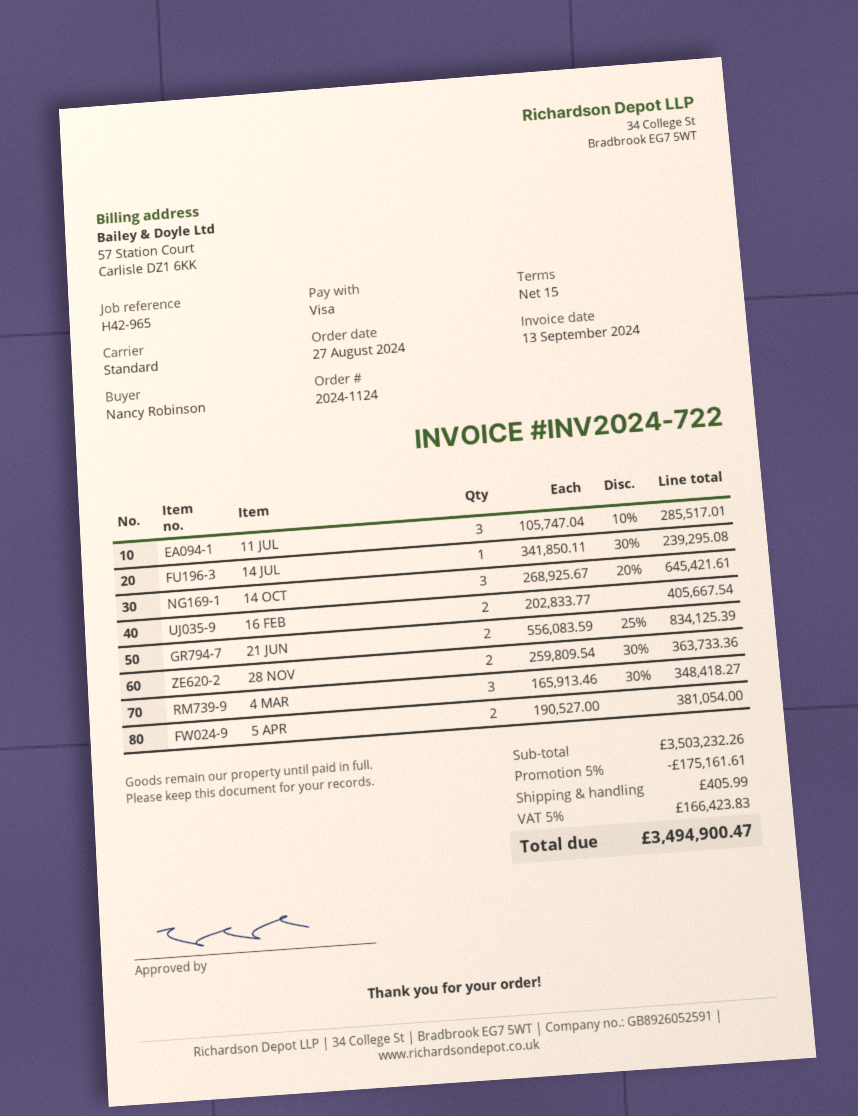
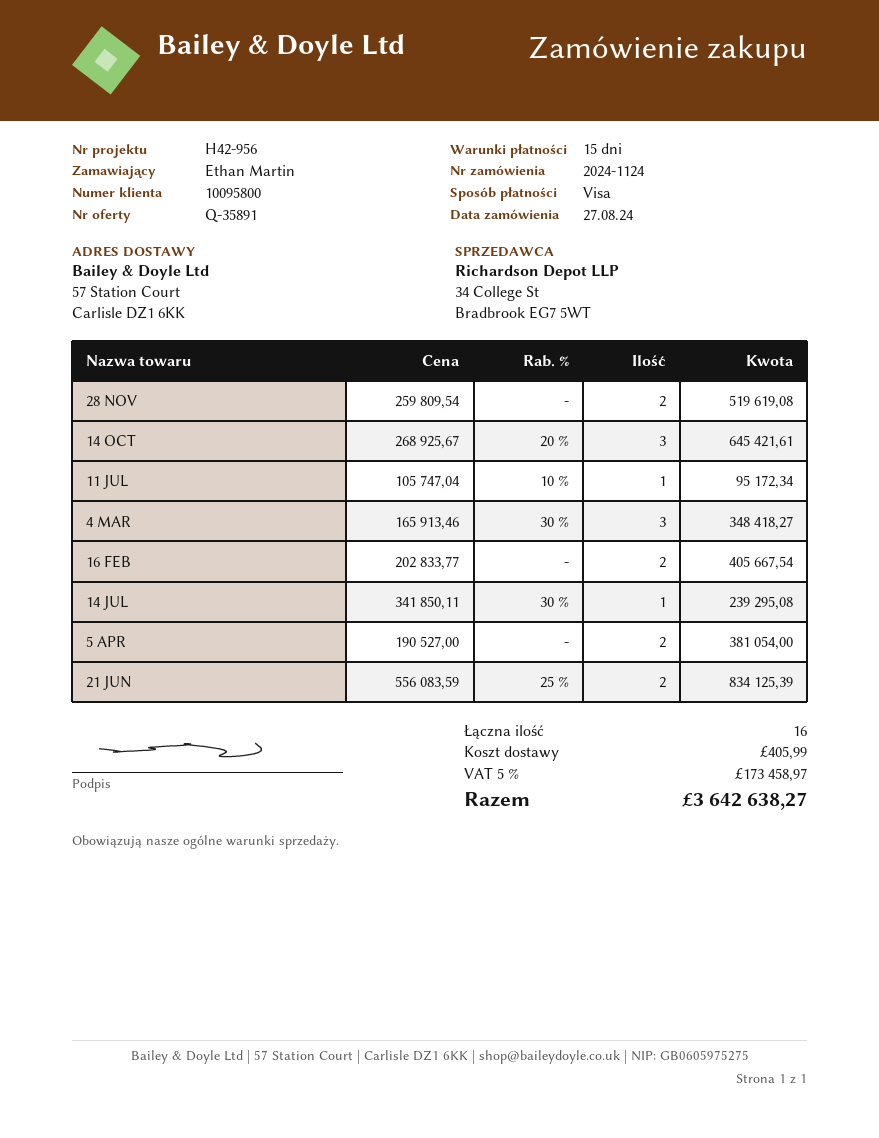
reference: H42-965 -> H42-956
ordered by: Nancy Robinson -> Ethan Martin
11 JUL: 3 x 105747.04 - 10% = 285517.01 -> 1 x 105747.04 - 10% = 95172.34
28 NOV: 2 x 259809.54 - 30% = 363733.36 -> 2 x 259809.54 = 519619.08
discount: 5% = 175161.61 -> none
tax: 5% = 166423.83 -> 5% = 173458.97
total: 3494900.47 -> 3642638.27

